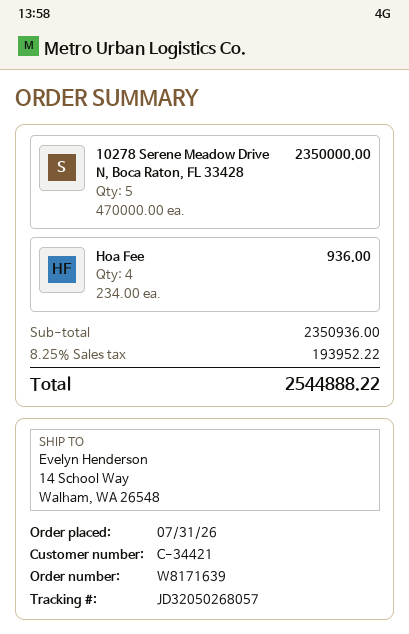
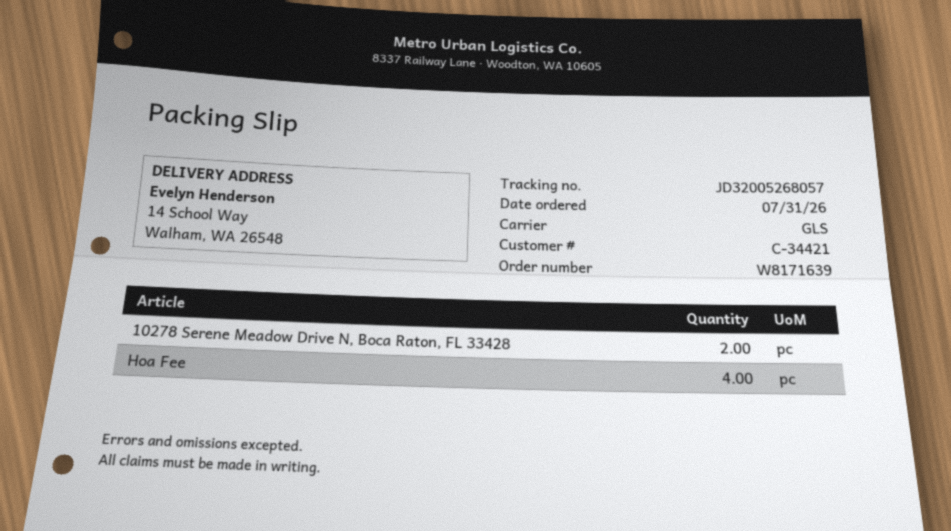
tracking number: JD32050268057 -> JD32005268057
10278 Serene Meadow Drive N, Boca Raton, FL 33428: 5 -> 2

